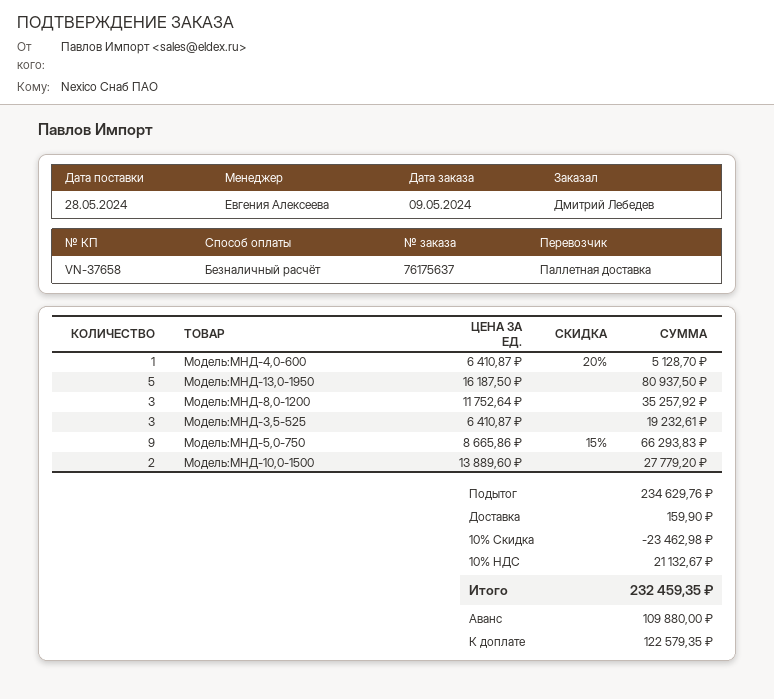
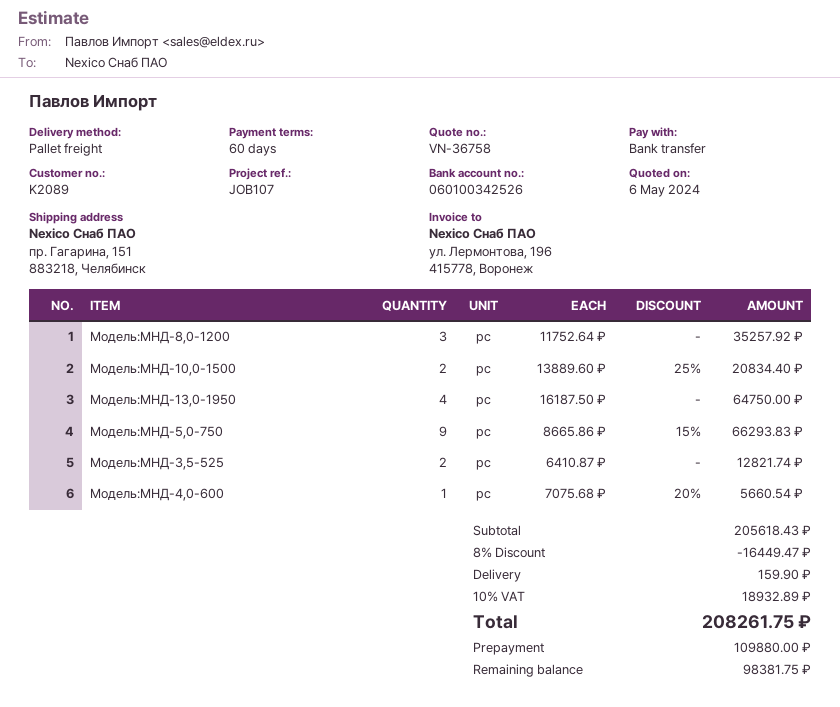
quote number: VN-37658 -> VN-36758
Модель:МНД-4,0-600: 1 x 6410.87 - 20% = 5128.70 -> 1 x 7075.68 - 20% = 5660.54
Модель:МНД-13,0-1950: 5 x 16187.50 = 80937.50 -> 4 x 16187.50 = 64750.00
Модель:МНД-3,5-525: 3 x 6410.87 = 19232.61 -> 2 x 6410.87 = 12821.74
Модель:МНД-10,0-1500: 2 x 13889.60 = 27779.20 -> 2 x 13889.60 - 25% = 20834.40
subtotal: 234629.76 -> 205618.43
discount: 10% = 23462.98 -> 8% = 16449.47
tax: 10% = 21132.67 -> 10% = 18932.89
total: 232459.35 -> 208261.75
balance: 122579.35 -> 98381.75

